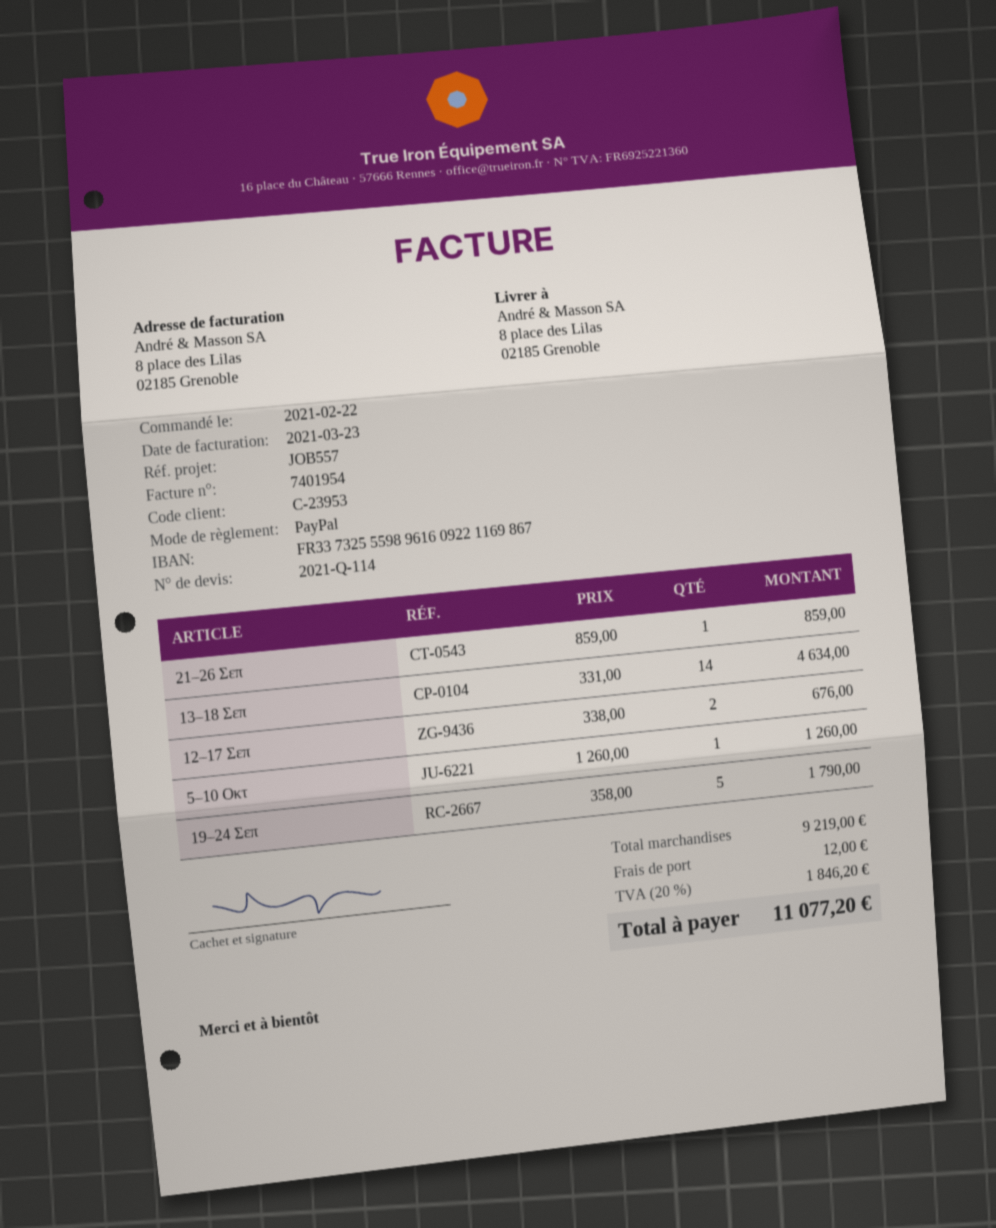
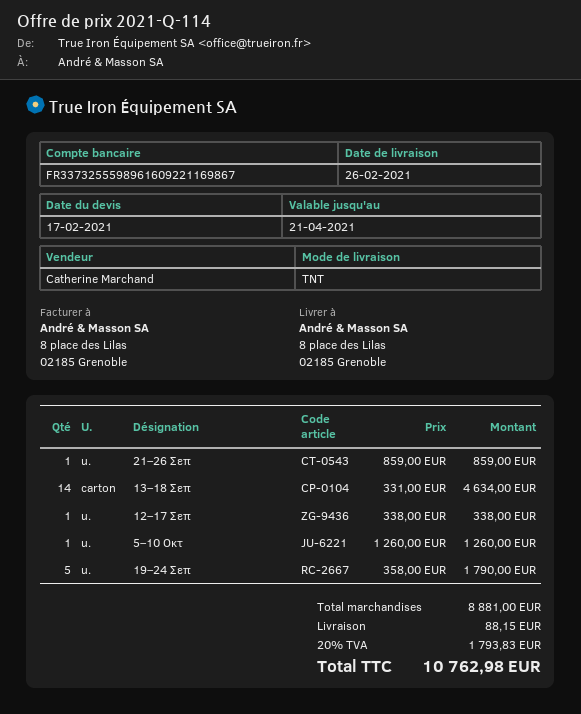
12–17 Σεπ: 2 x 338.00 = 676.00 -> 1 x 338.00 = 338.00
subtotal: 9219.00 -> 8881.00
shipping: 12.00 -> 88.15
tax: 20% = 1846.20 -> 20% = 1793.83
total: 11077.20 -> 10762.98

